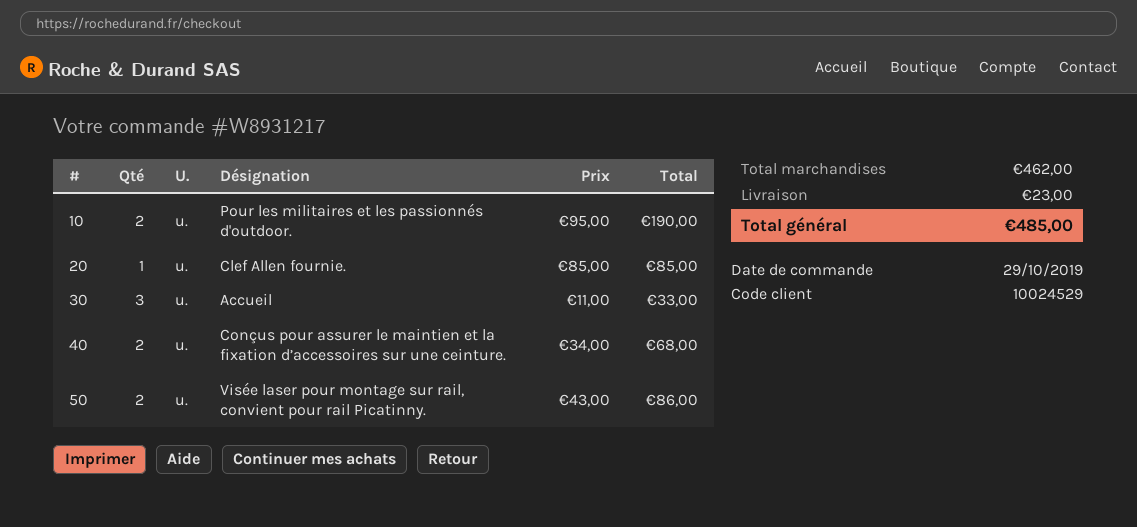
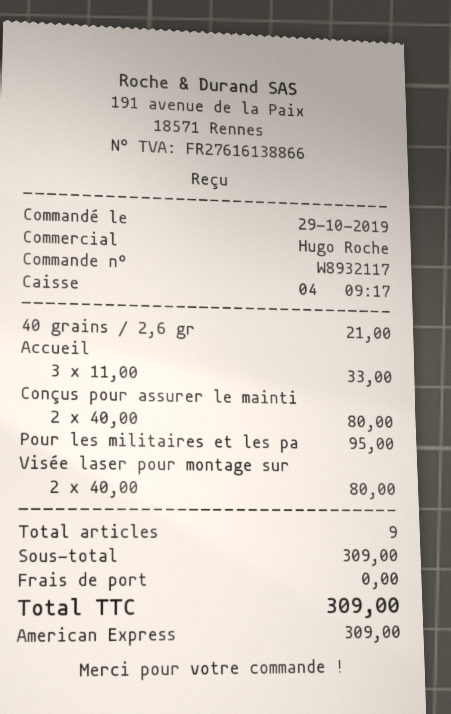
order number: W8931217 -> W8932117
Pour les militaires et les passionnés d'outdoor.: 2 x 95.00 = 190.00 -> 1 x 95.00 = 95.00
Clef Allen fournie.: 1 x 85.00 = 85.00 -> none
Conçus pour assurer le maintien et la fixation d’accessoires sur une ceinture.: 2 x 34.00 = 68.00 -> 2 x 40.00 = 80.00
Visée laser pour montage sur rail, convient pour rail Picatinny.: 2 x 43.00 = 86.00 -> 2 x 40.00 = 80.00
40 grains / 2,6 gr: none -> 1 x 21.00 = 21.00
subtotal: 462.00 -> 309.00
shipping: 23.00 -> 0.00
total: 485.00 -> 309.00

